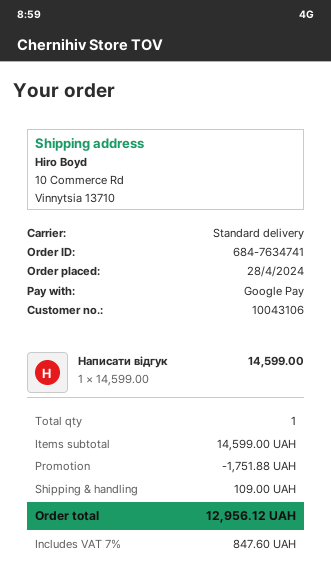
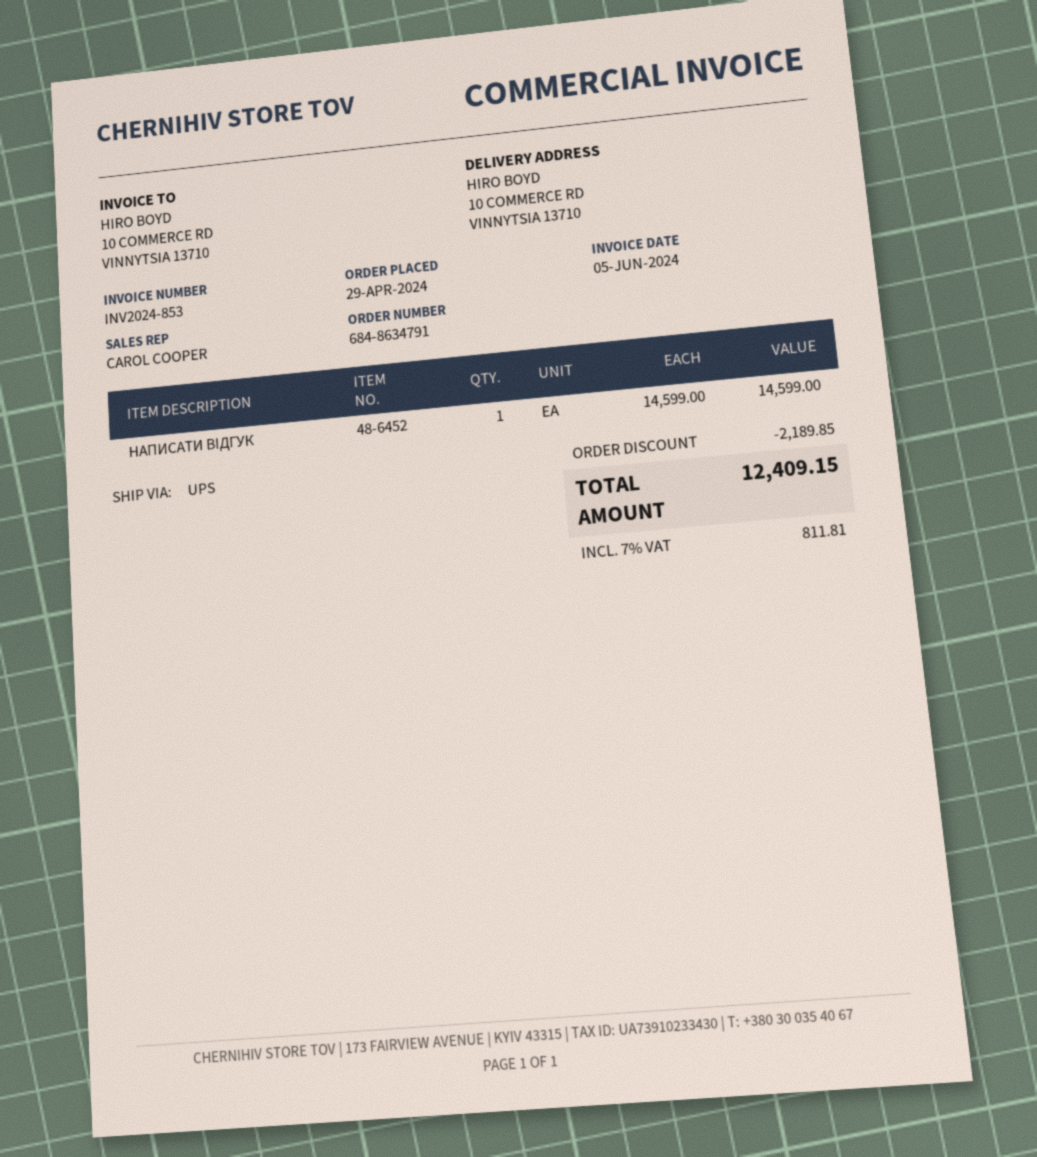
order number: 684-7634741 -> 684-8634791
order date: 2024-04-28 -> 2024-04-29
shipping method: standard -> UPS
discount: 1751.88 -> 2189.85
shipping: 109.00 -> none
tax: 7% = 847.60 -> 7% = 811.81
total: 12956.12 -> 12409.15

